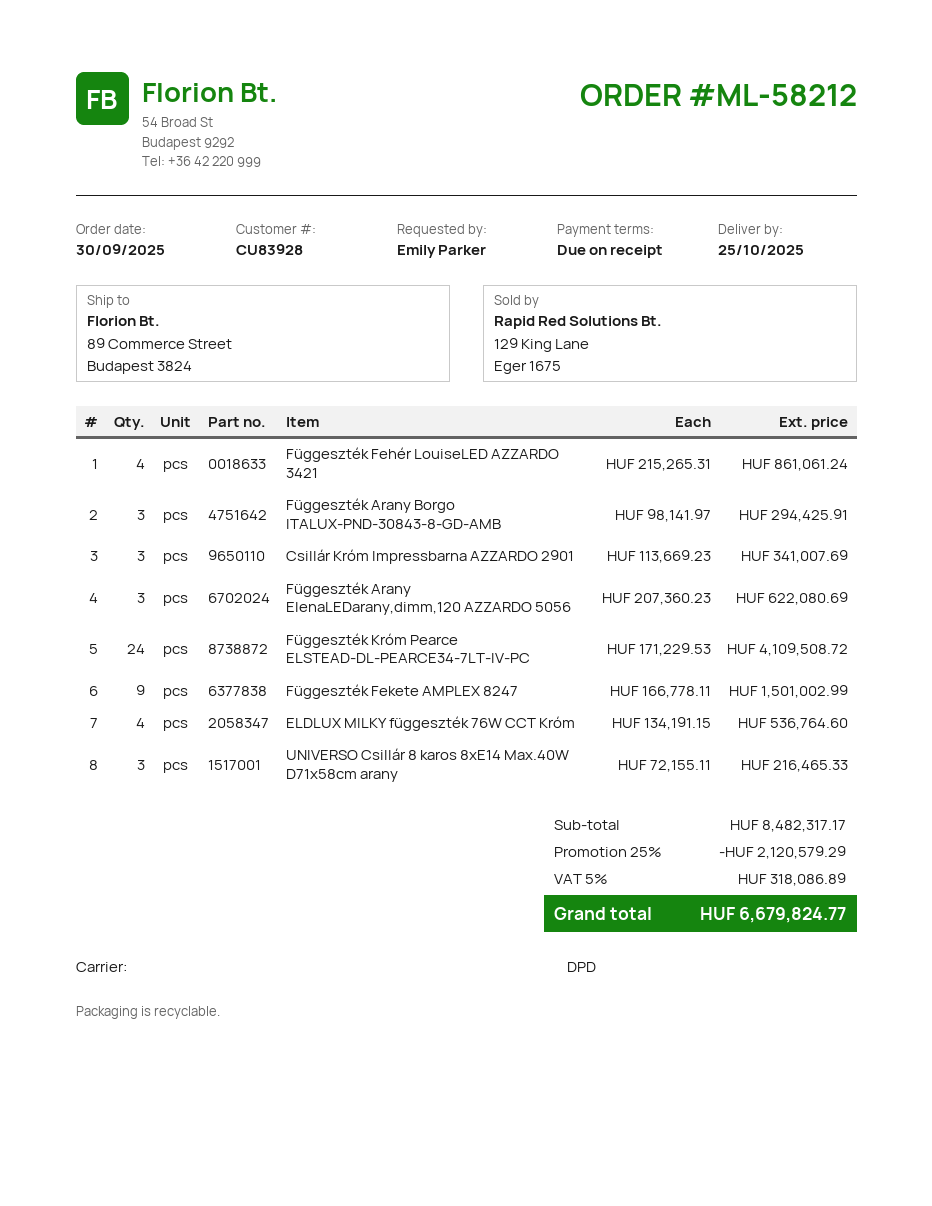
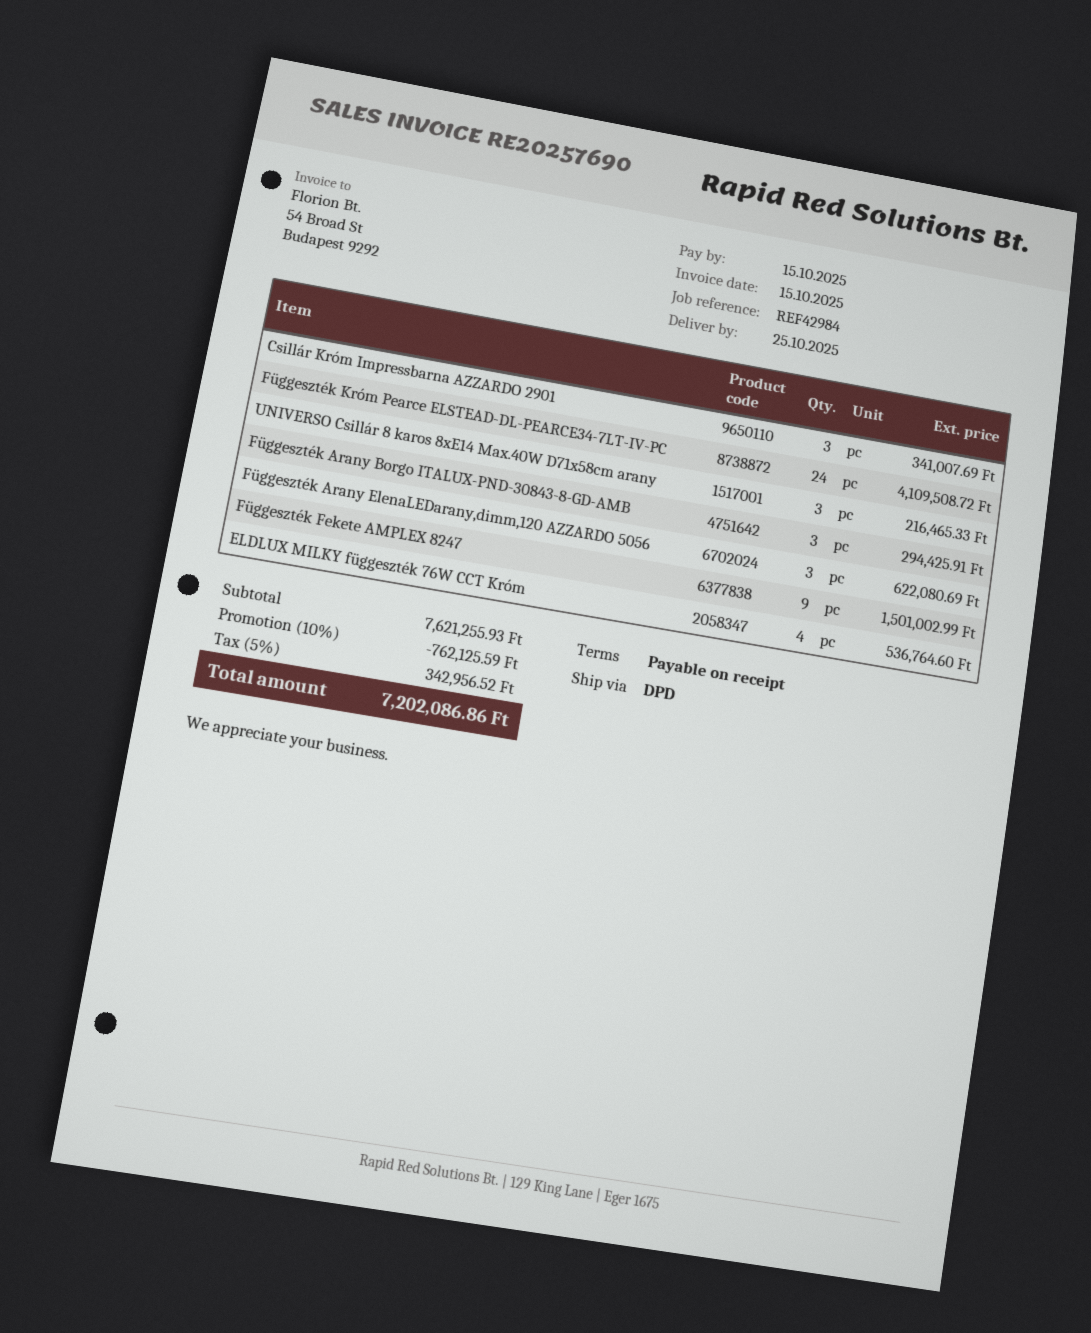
Függeszték Fehér LouiseLED AZZARDO 3421: 4 for 861061.24 -> none
subtotal: 8482317.17 -> 7621255.93
discount: 25% = 2120579.29 -> 10% = 762125.59
tax: 5% = 318086.89 -> 5% = 342956.52
total: 6679824.77 -> 7202086.86

